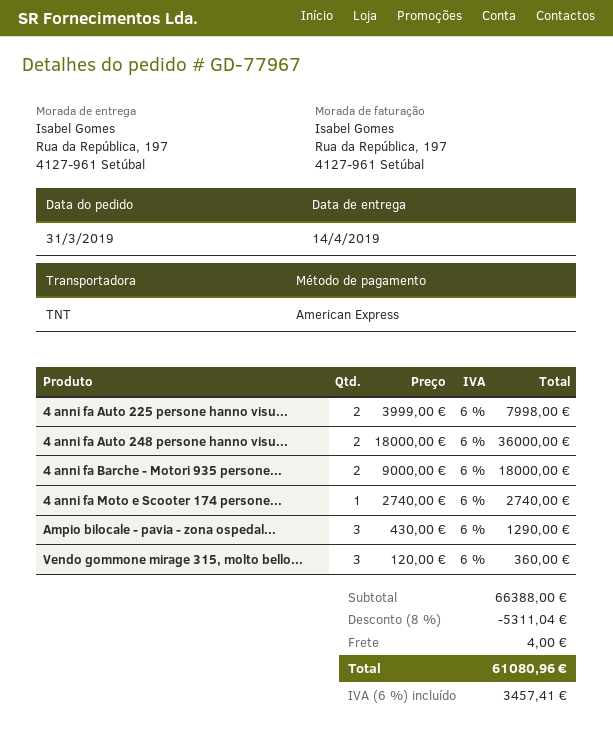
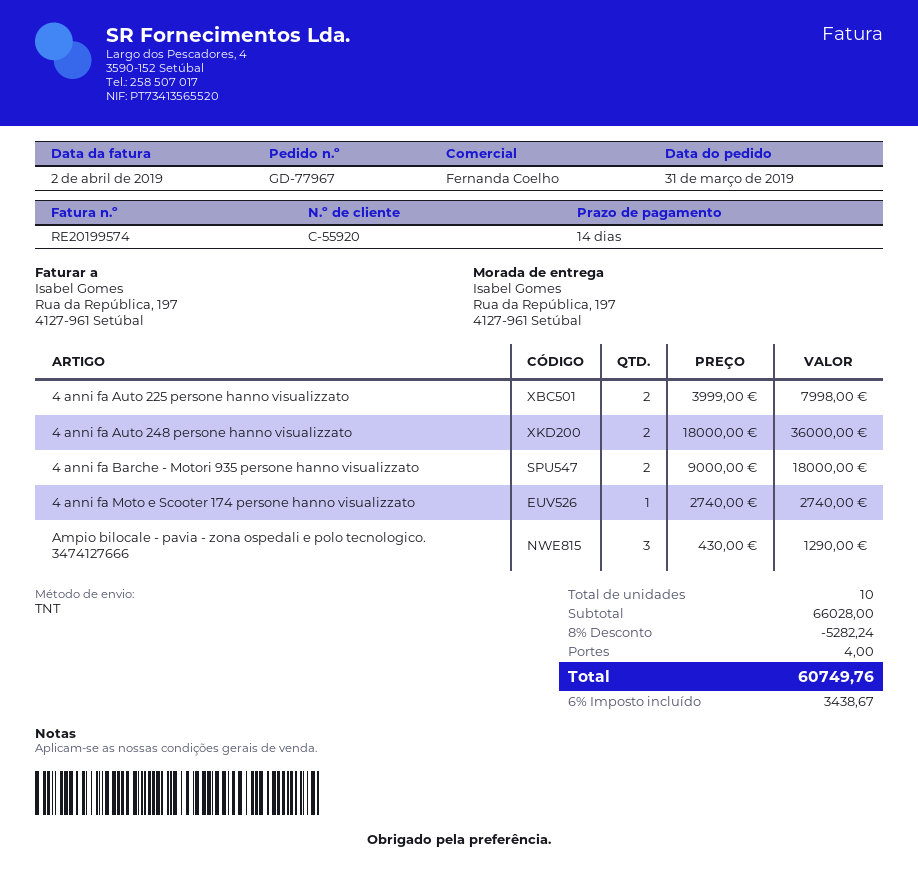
Vendo gommone mirage 315, molto bello...: 3 x 120.00 = 360.00 -> none
subtotal: 66388.00 -> 66028.00
discount: 8% = 5311.04 -> 8% = 5282.24
tax: 6% = 3457.41 -> 6% = 3438.67
total: 61080.96 -> 60749.76

